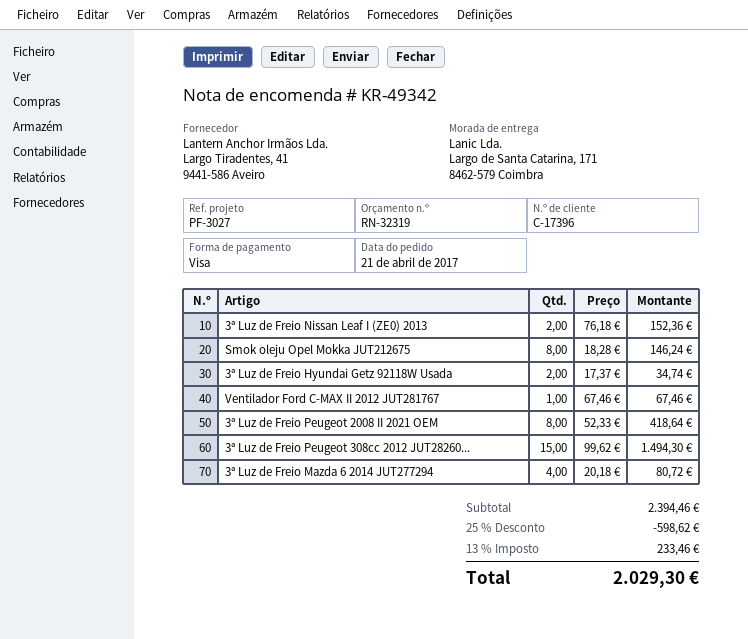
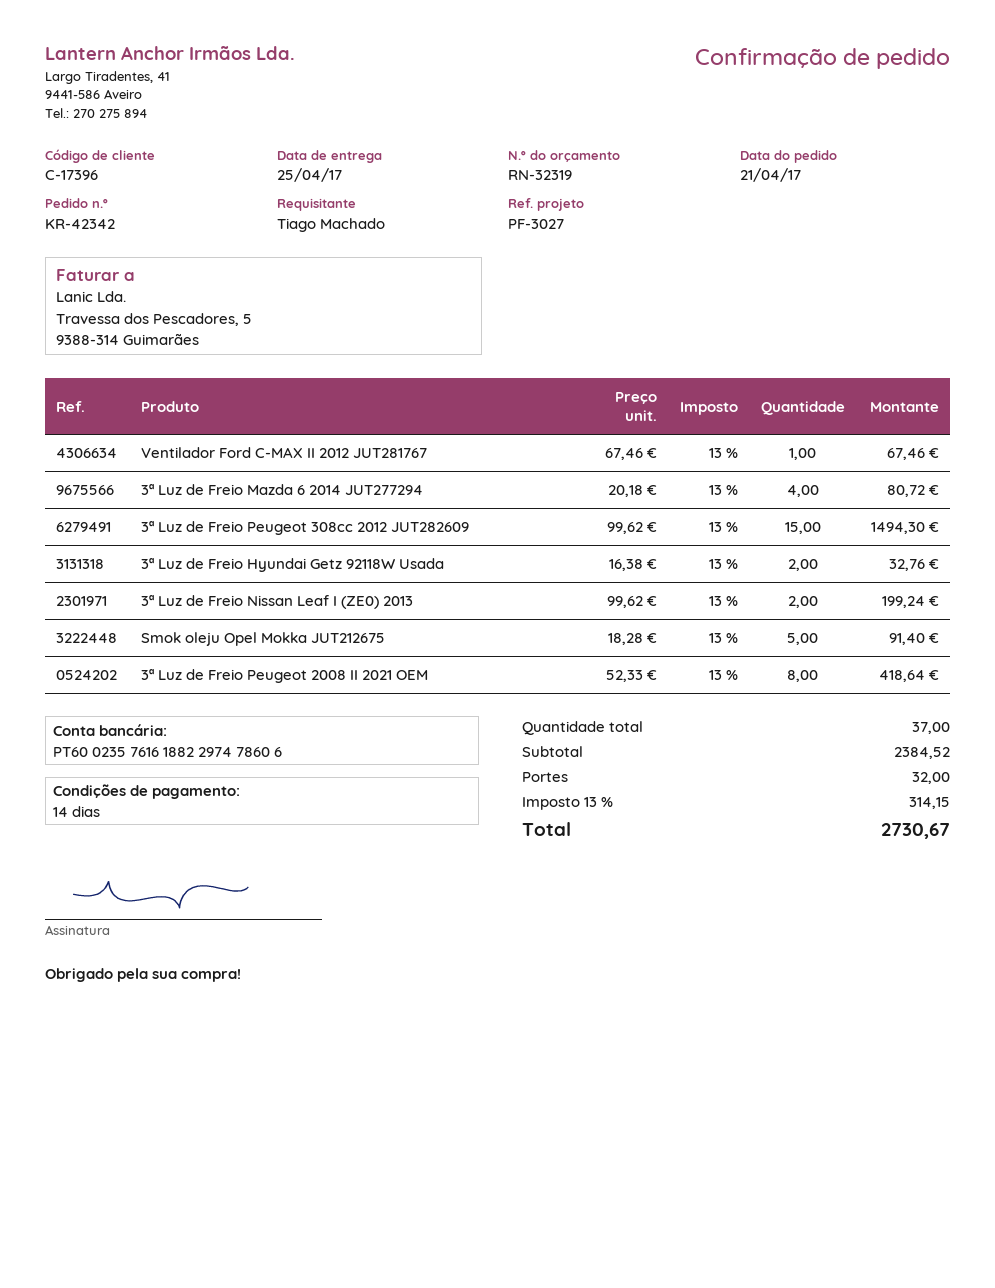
order number: KR-49342 -> KR-42342
3ª Luz de Freio Nissan Leaf I (ZE0) 2013: 2 x 76.18 = 152.36 -> 2 x 99.62 = 199.24
Smok oleju Opel Mokka JUT212675: 8 x 18.28 = 146.24 -> 5 x 18.28 = 91.40
3ª Luz de Freio Hyundai Getz 92118W Usada: 2 x 17.37 = 34.74 -> 2 x 16.38 = 32.76
subtotal: 2394.46 -> 2384.52
discount: 25% = 598.62 -> none
shipping: none -> 32.00
tax: 13% = 233.46 -> 13% = 314.15
total: 2029.30 -> 2730.67

